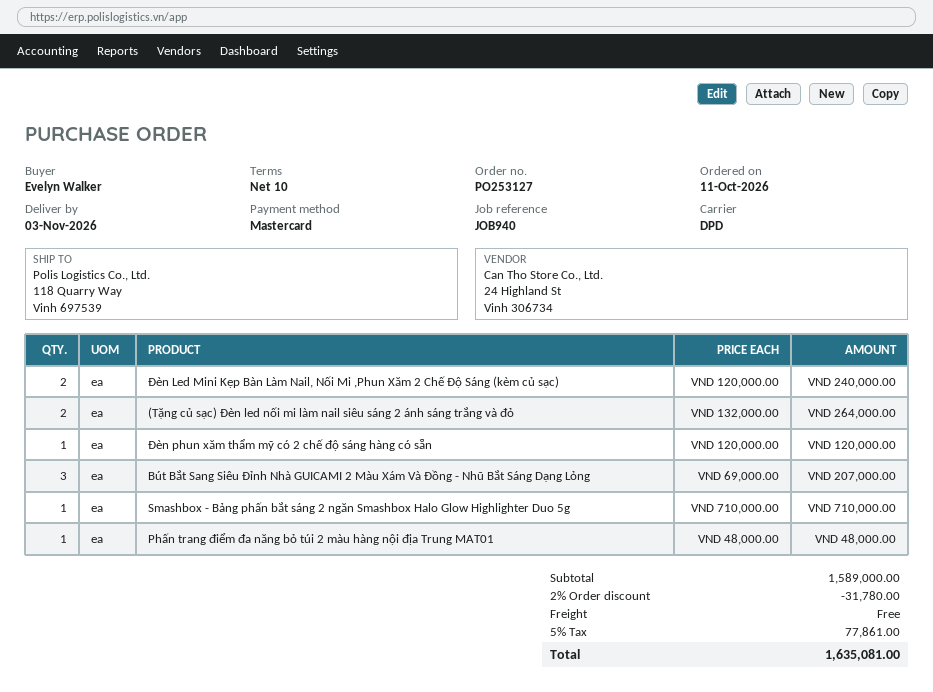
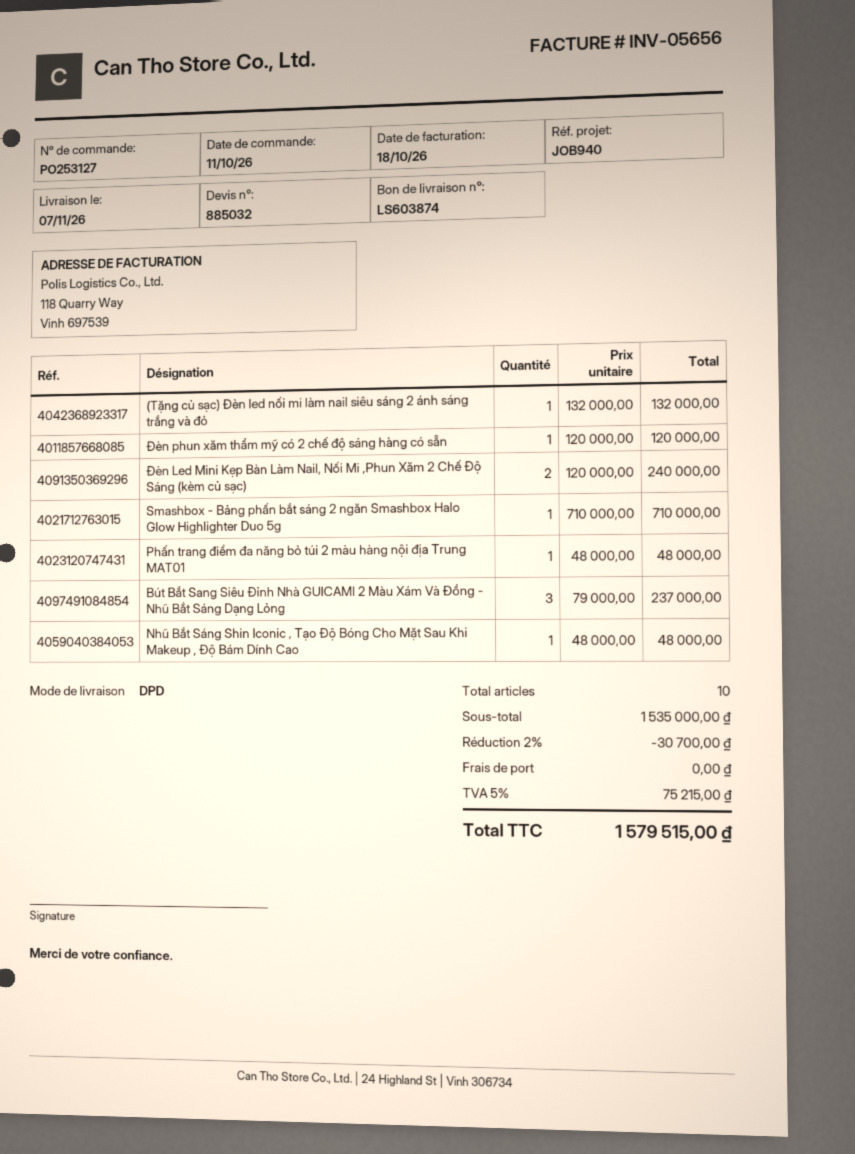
delivery date: 2026-11-03 -> 2026-11-07
(Tặng củ sạc) Đèn led nối mi làm nail siêu sáng 2 ánh sáng trắng và đỏ: 2 x 132000.00 = 264000.00 -> 1 x 132000.00 = 132000.00
Bút Bắt Sang Siêu Đỉnh Nhà GUICAMI 2 Màu Xám Và Đồng - Nhũ Bắt Sáng Dạng Lỏng: 3 x 69000.00 = 207000.00 -> 3 x 79000.00 = 237000.00
Nhũ Bắt Sáng Shin Iconic , Tạo Độ Bóng Cho Mặt Sau Khi Makeup , Độ Bám Dính Cao: none -> 1 x 48000.00 = 48000.00
subtotal: 1589000.00 -> 1535000.00
discount: 2% = 31780.00 -> 2% = 30700.00
tax: 5% = 77861.00 -> 5% = 75215.00
total: 1635081.00 -> 1579515.00

